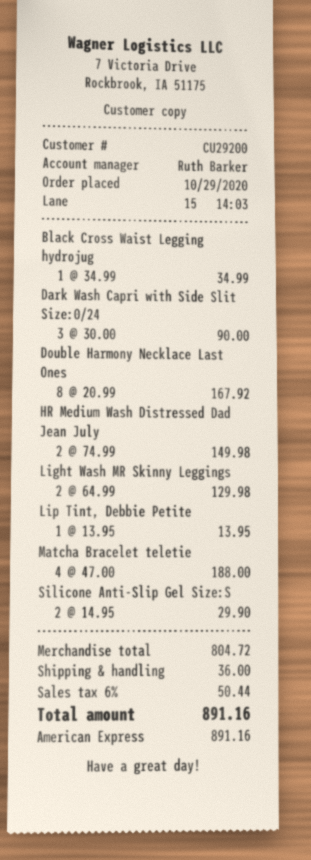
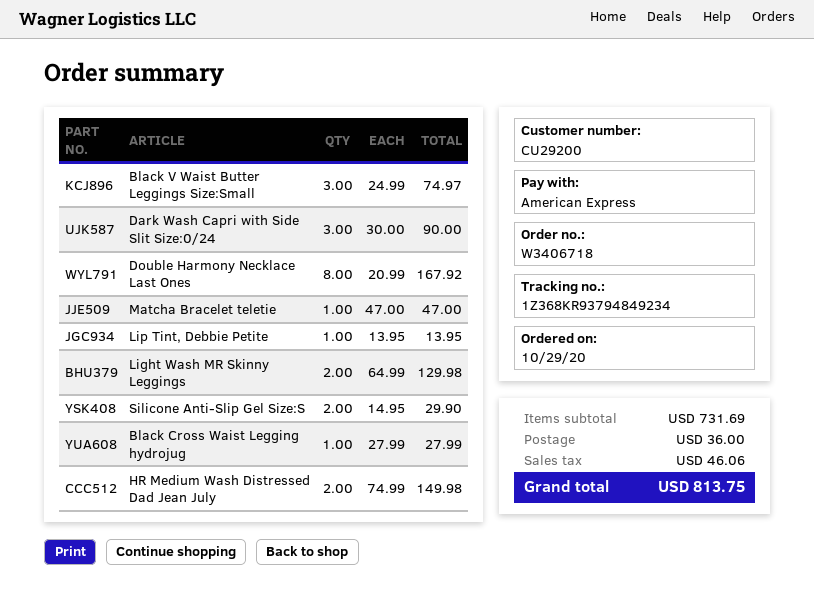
Black Cross Waist Legging hydrojug: 1 x 34.99 = 34.99 -> 1 x 27.99 = 27.99
Matcha Bracelet teletie: 4 x 47.00 = 188.00 -> 1 x 47.00 = 47.00
Black V Waist Butter Leggings Size:Small: none -> 3 x 24.99 = 74.97
subtotal: 804.72 -> 731.69
tax: 50.44 -> 46.06
total: 891.16 -> 813.75

